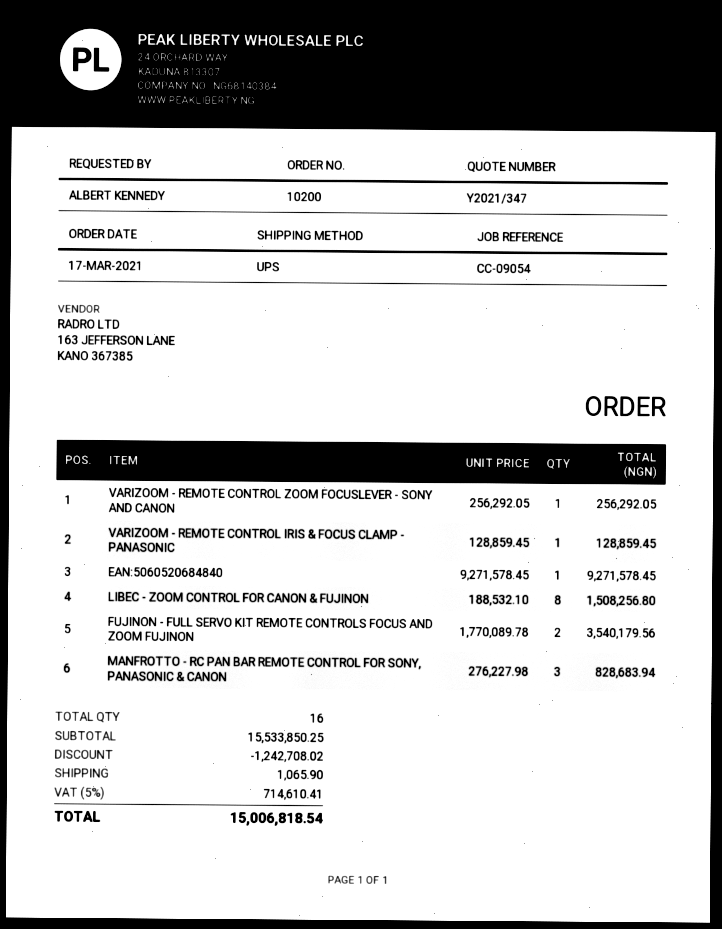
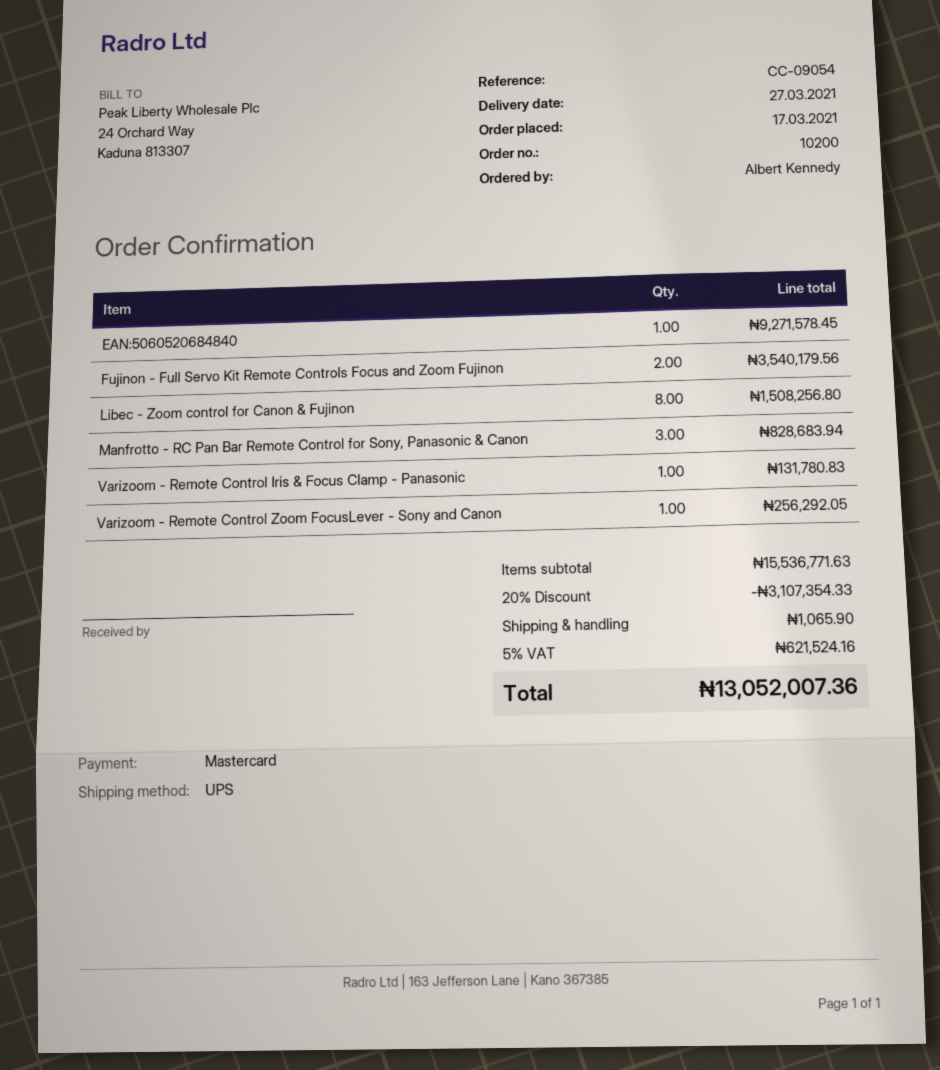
VARIZOOM - REMOTE CONTROL IRIS & FOCUS CLAMP - PANASONIC: 1 for 128859.45 -> 1 for 131780.83
subtotal: 15533850.25 -> 15536771.63
discount: 1242708.02 -> 3107354.33
tax: 5% = 714610.41 -> 5% = 621524.16
total: 15006818.54 -> 13052007.36

